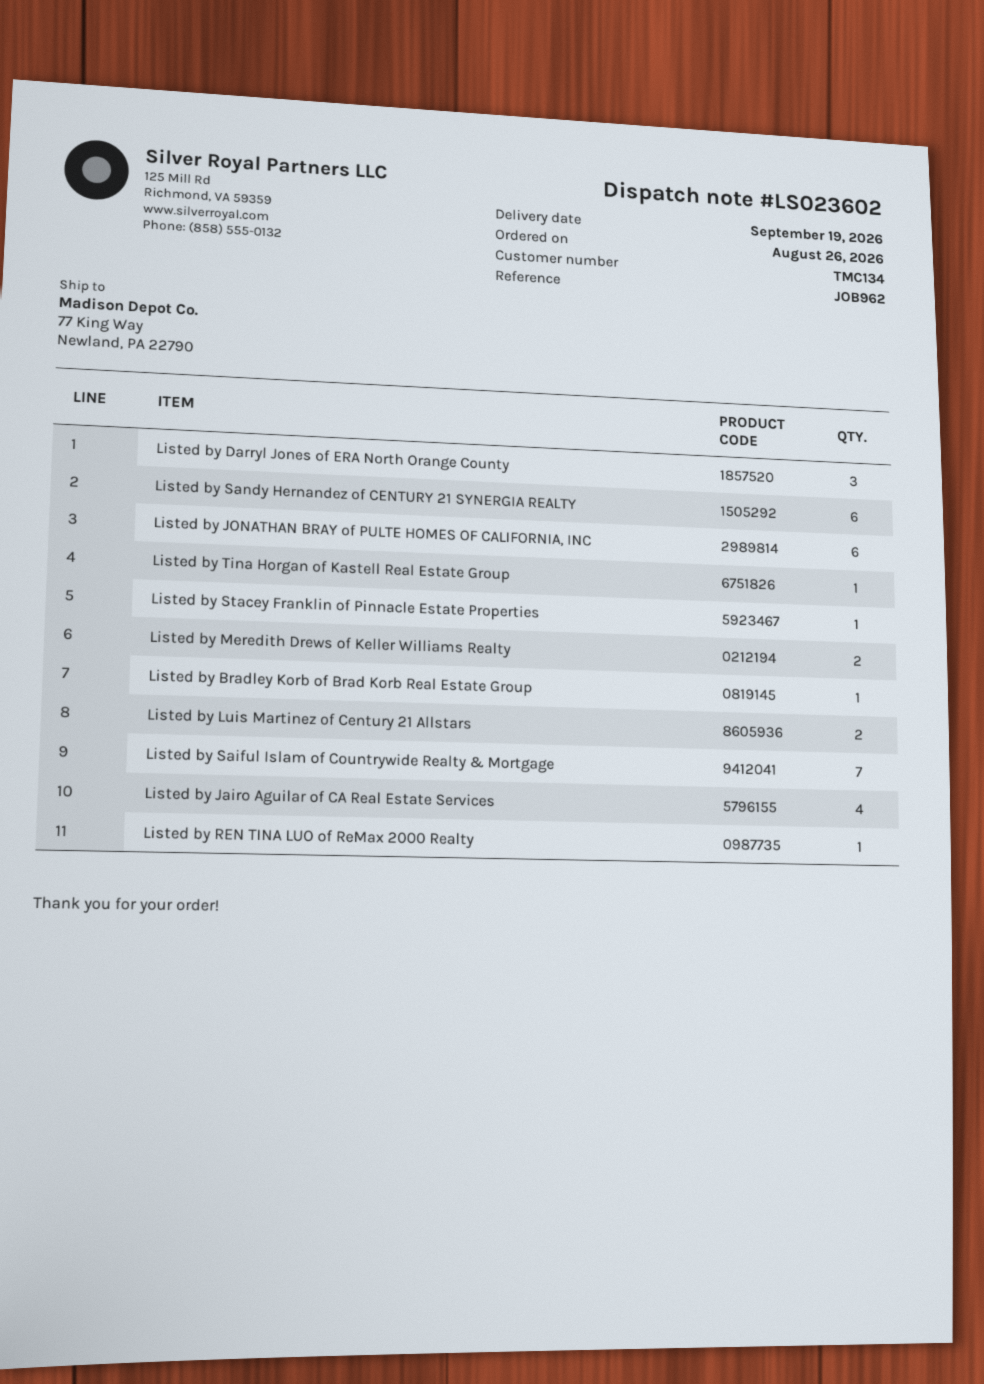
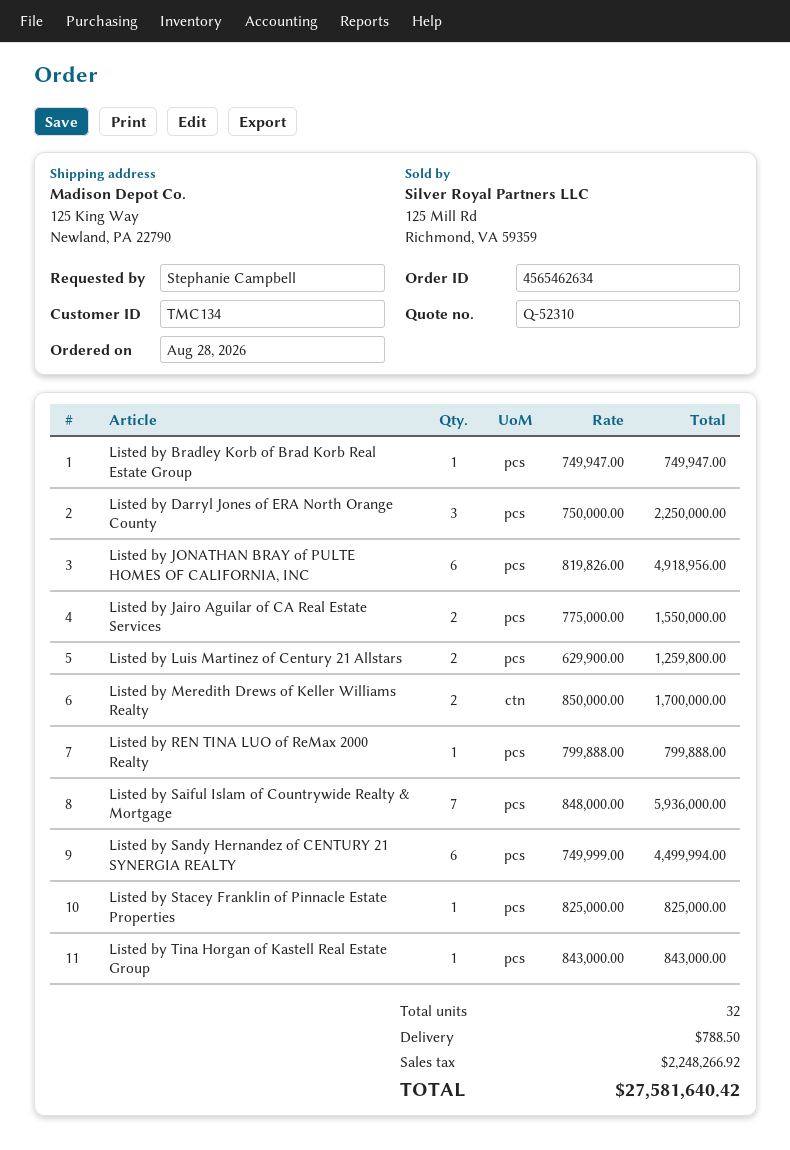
order date: 2026-08-26 -> 2026-08-28
ship to: 77 King Way, Newland, PA 22790 -> 125 King Way, Newland, PA 22790
Listed by Jairo Aguilar of CA Real Estate Services: 4 -> 2

